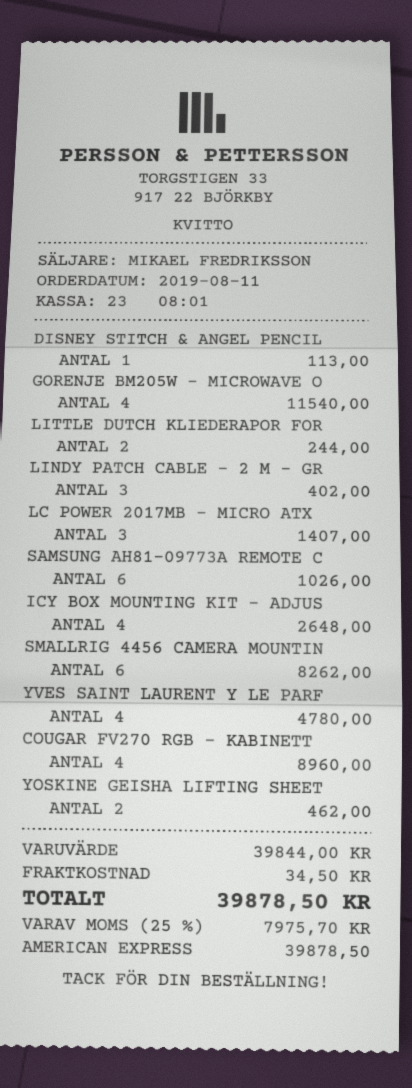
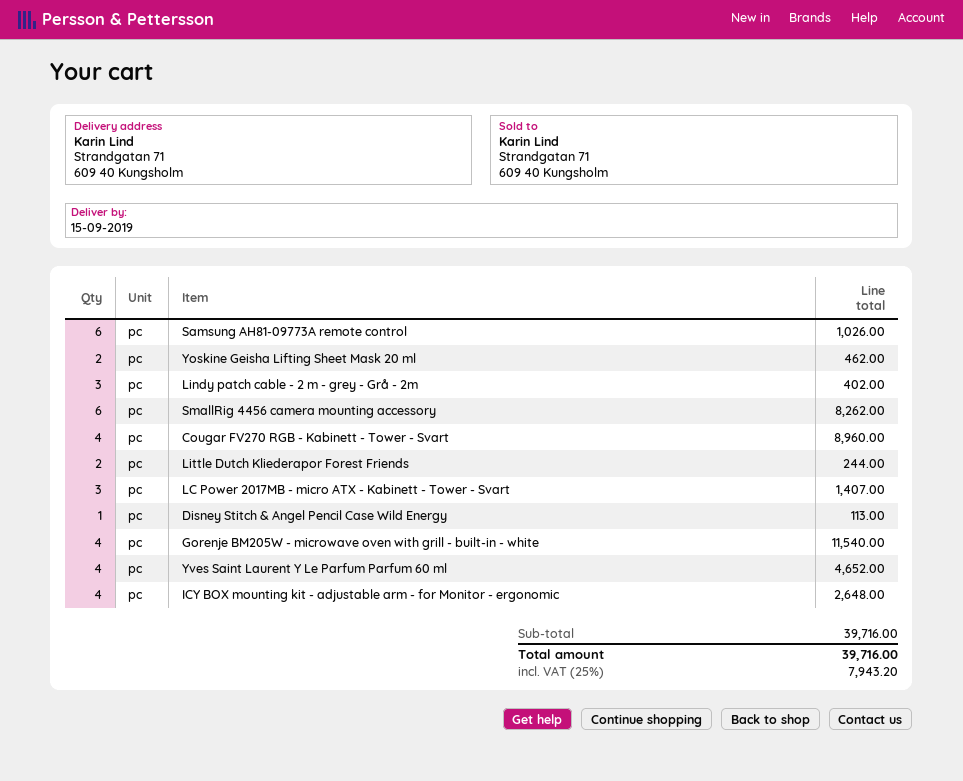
YVES SAINT LAURENT Y LE PARF: 4 for 4780.00 -> 4 for 4652.00
subtotal: 39844.00 -> 39716.00
shipping: 34.50 -> none
tax: 25% = 7975.70 -> 25% = 7943.20
total: 39878.50 -> 39716.00

